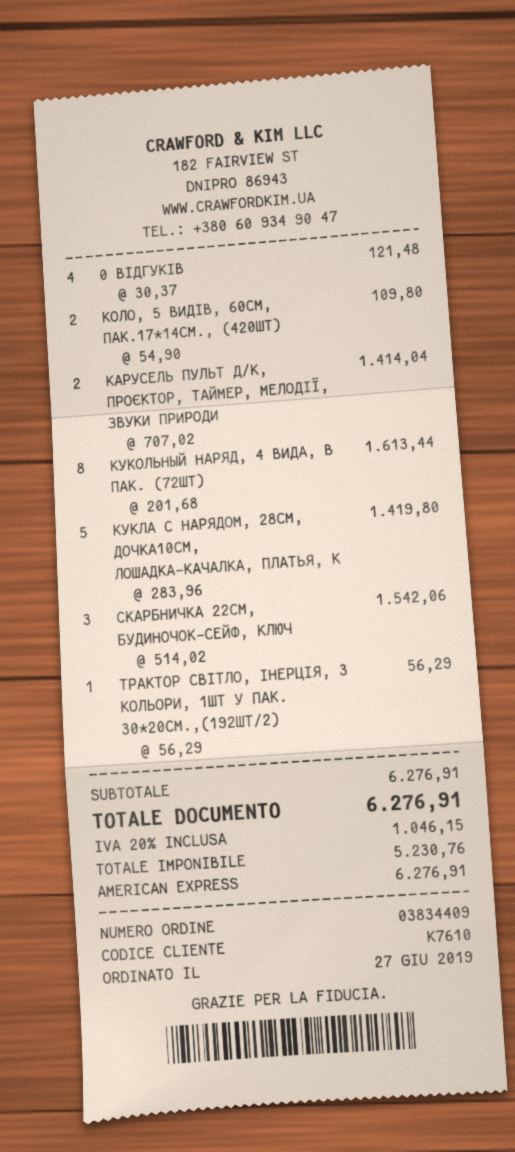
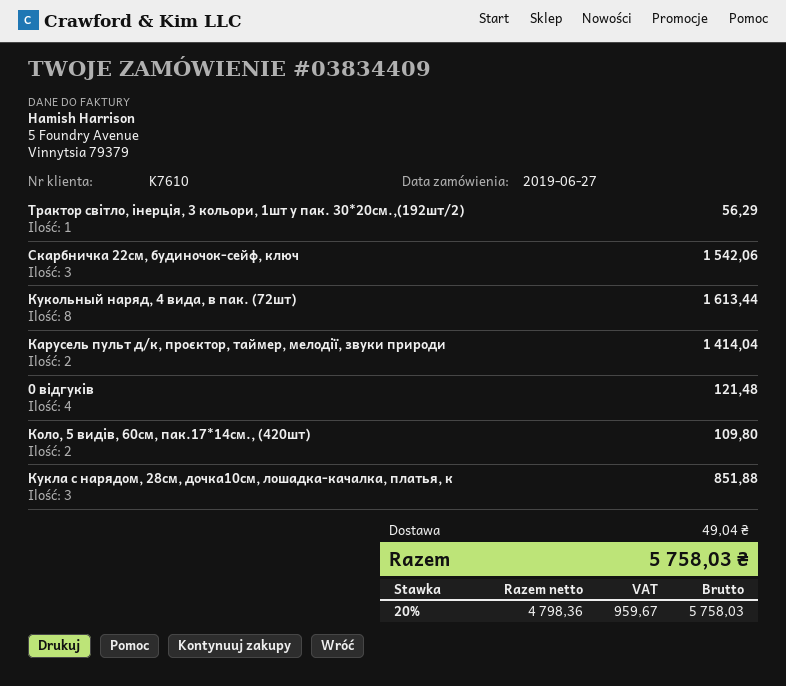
КУКЛА С НАРЯДОМ, 28СМ, ДОЧКА10СМ, ЛОШАДКА-КАЧАЛКА, ПЛАТЬЯ, К: 5 for 1419.80 -> 3 for 851.88
shipping: none -> 49.04
net: 5230.76 -> 4798.36
tax: 20% = 1046.15 -> 20% = 959.67
total: 6276.91 -> 5758.03

